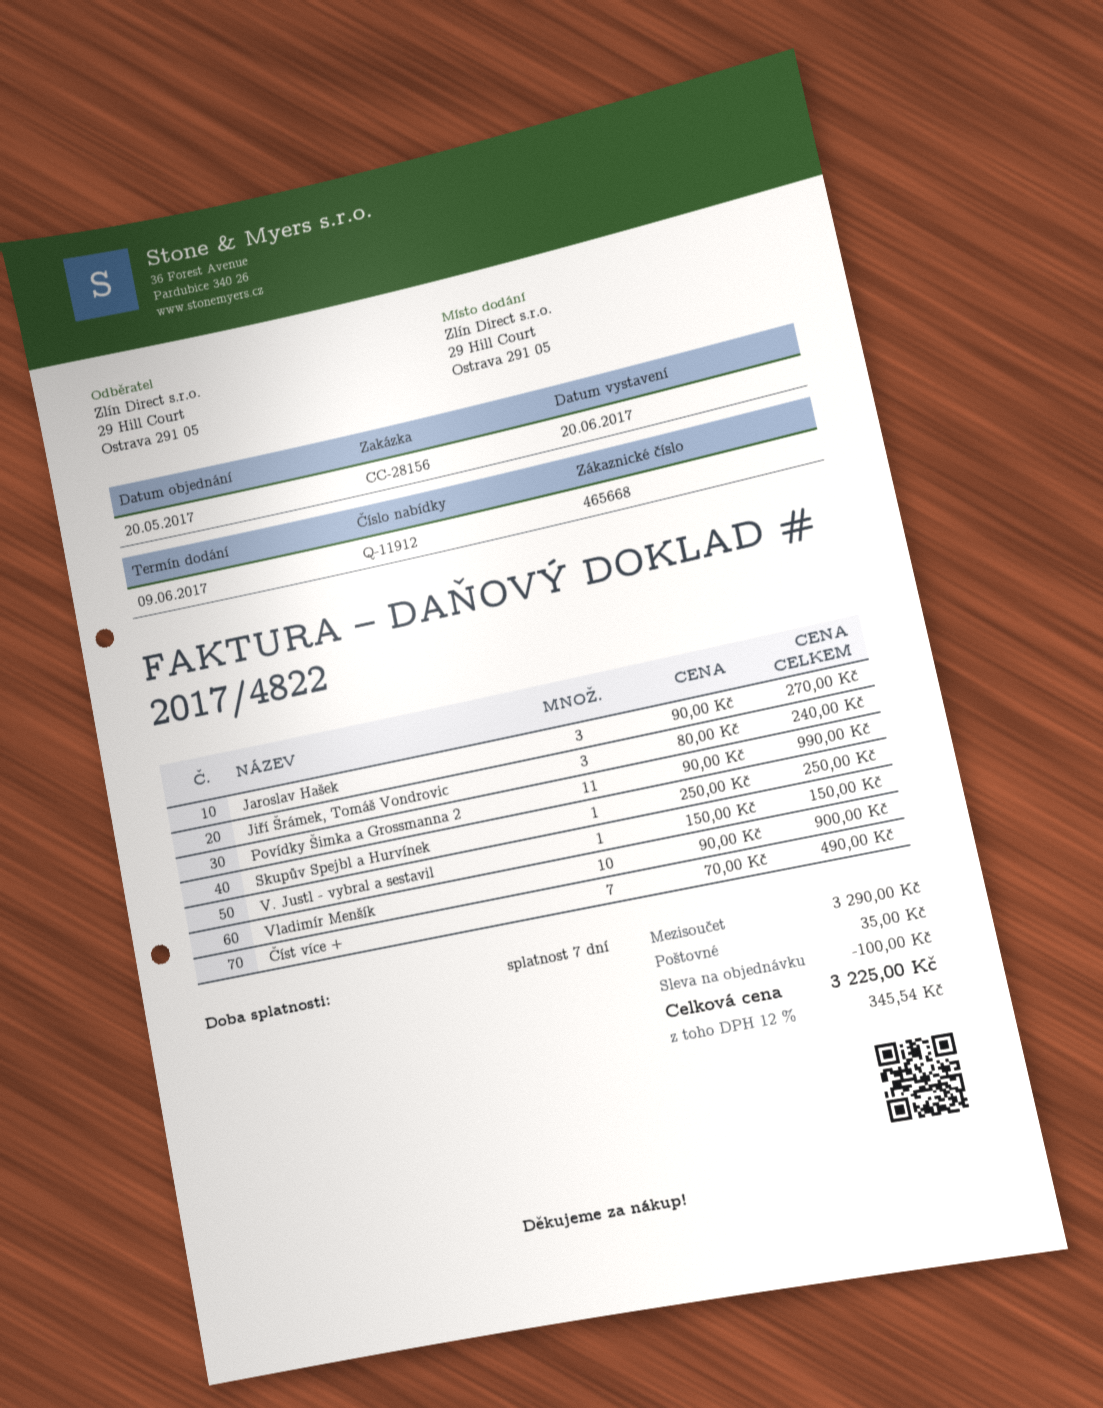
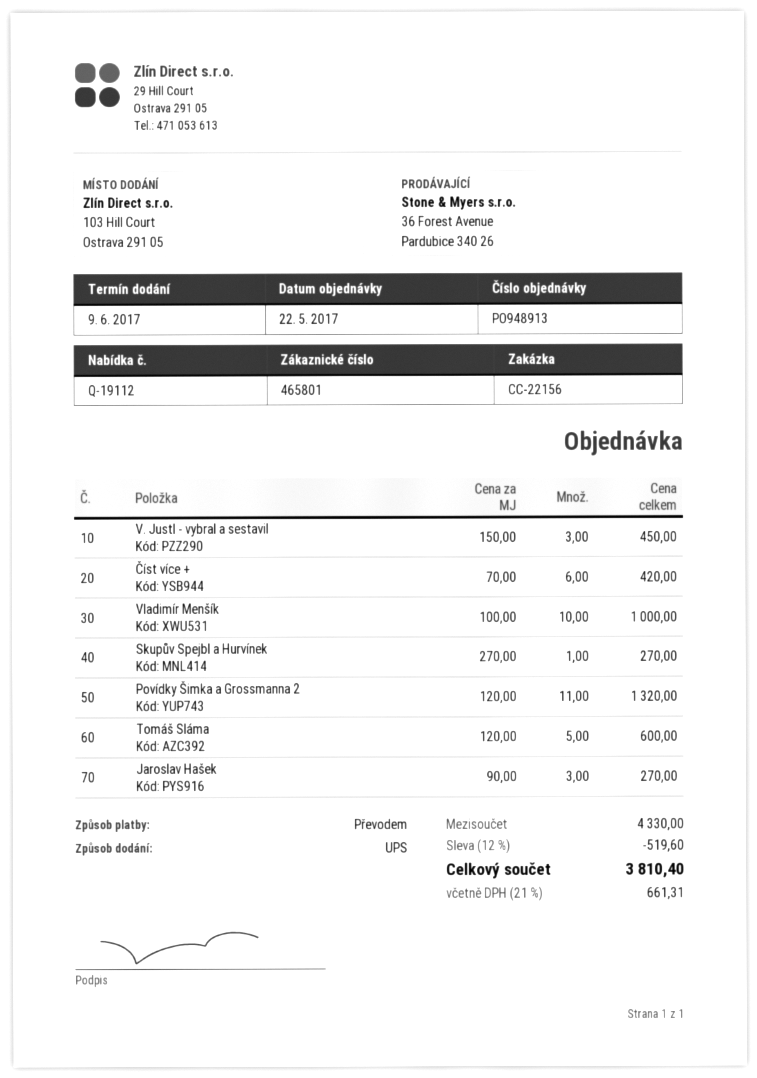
quote number: Q-11912 -> Q-19112
order date: 2017-05-20 -> 2017-05-22
customer number: 465668 -> 465801
reference: CC-28156 -> CC-22156
ship to: 29 Hill Court, Ostrava 291 05 -> 103 Hill Court, Ostrava 291 05
Jiří Šrámek, Tomáš Vondrovic: 3 x 80.00 = 240.00 -> none
Povídky Šimka a Grossmanna 2: 11 x 90.00 = 990.00 -> 11 x 120.00 = 1320.00
Skupův Spejbl a Hurvínek: 1 x 250.00 = 250.00 -> 1 x 270.00 = 270.00
V. Justl - vybral a sestavil: 1 x 150.00 = 150.00 -> 3 x 150.00 = 450.00
Vladimír Menšík: 10 x 90.00 = 900.00 -> 10 x 100.00 = 1000.00
Číst více +: 7 x 70.00 = 490.00 -> 6 x 70.00 = 420.00
Tomáš Sláma: none -> 5 x 120.00 = 600.00
subtotal: 3290.00 -> 4330.00
discount: 100.00 -> 519.60
shipping: 35.00 -> none
tax: 12% = 345.54 -> 21% = 661.31
total: 3225.00 -> 3810.40

